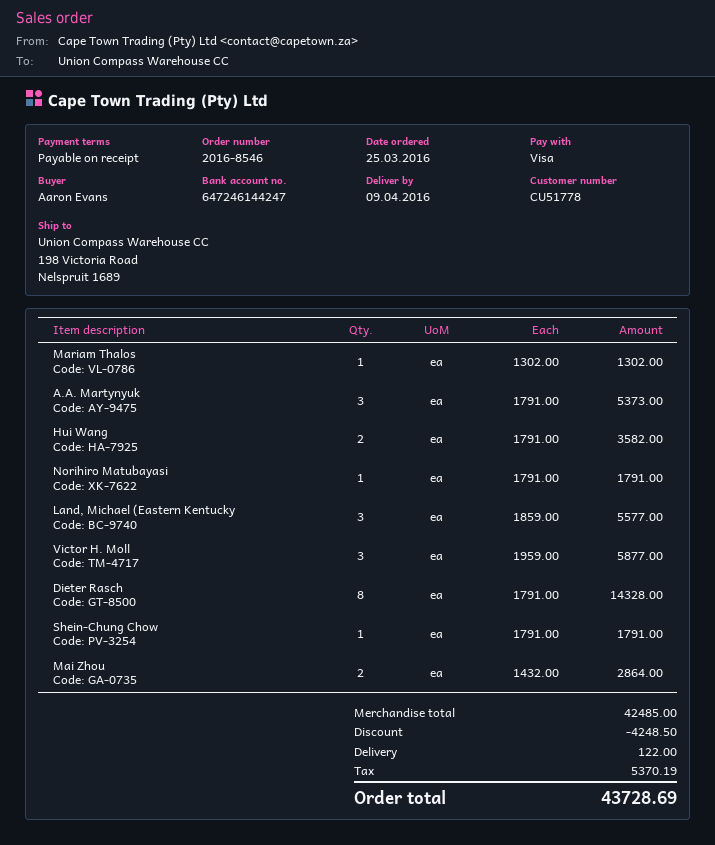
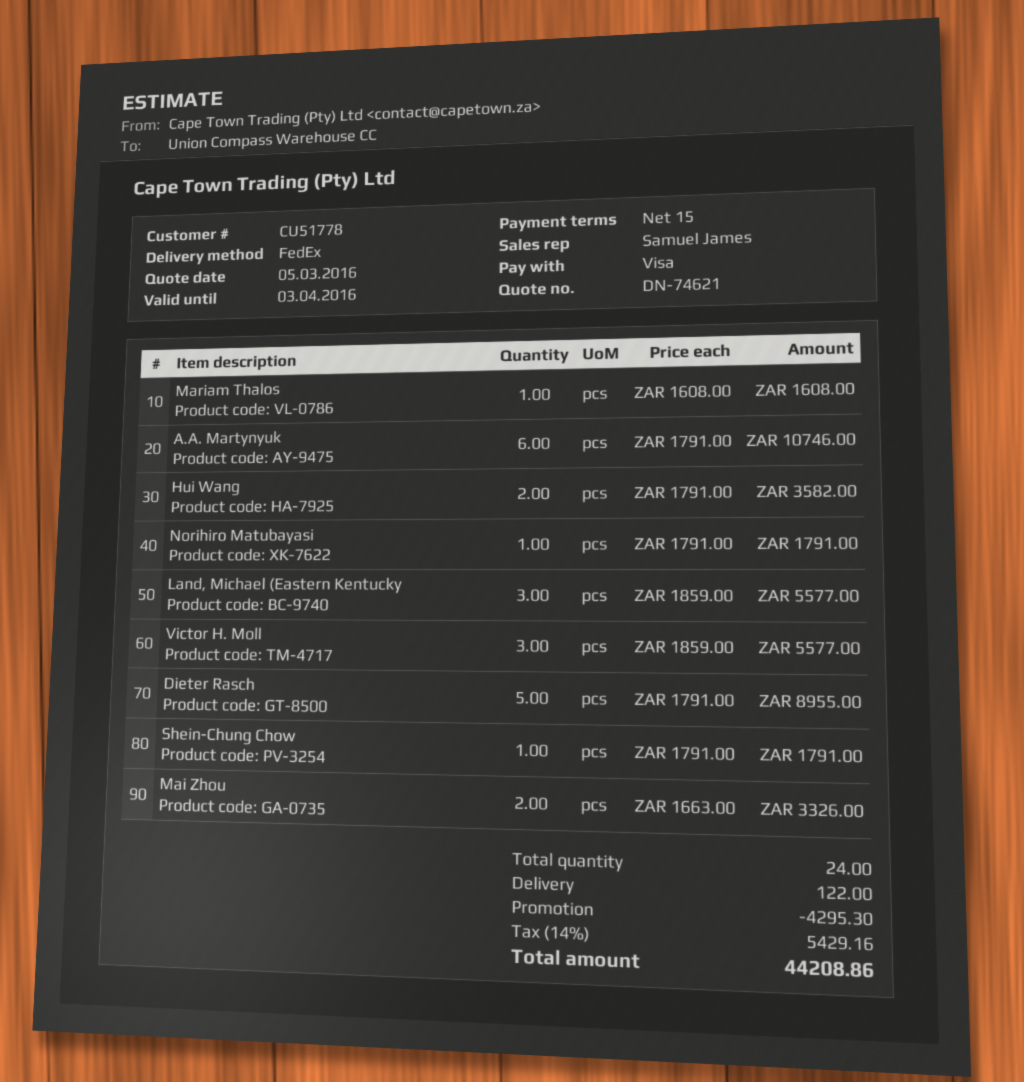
payment terms: on receipt -> 15 days
Mariam Thalos: 1 x 1302.00 = 1302.00 -> 1 x 1608.00 = 1608.00
A.A. Martynyuk: 3 x 1791.00 = 5373.00 -> 6 x 1791.00 = 10746.00
Victor H. Moll: 3 x 1959.00 = 5877.00 -> 3 x 1859.00 = 5577.00
Dieter Rasch: 8 x 1791.00 = 14328.00 -> 5 x 1791.00 = 8955.00
Mai Zhou: 2 x 1432.00 = 2864.00 -> 2 x 1663.00 = 3326.00
discount: 4248.50 -> 4295.30
tax: 5370.19 -> 5429.16
total: 43728.69 -> 44208.86

